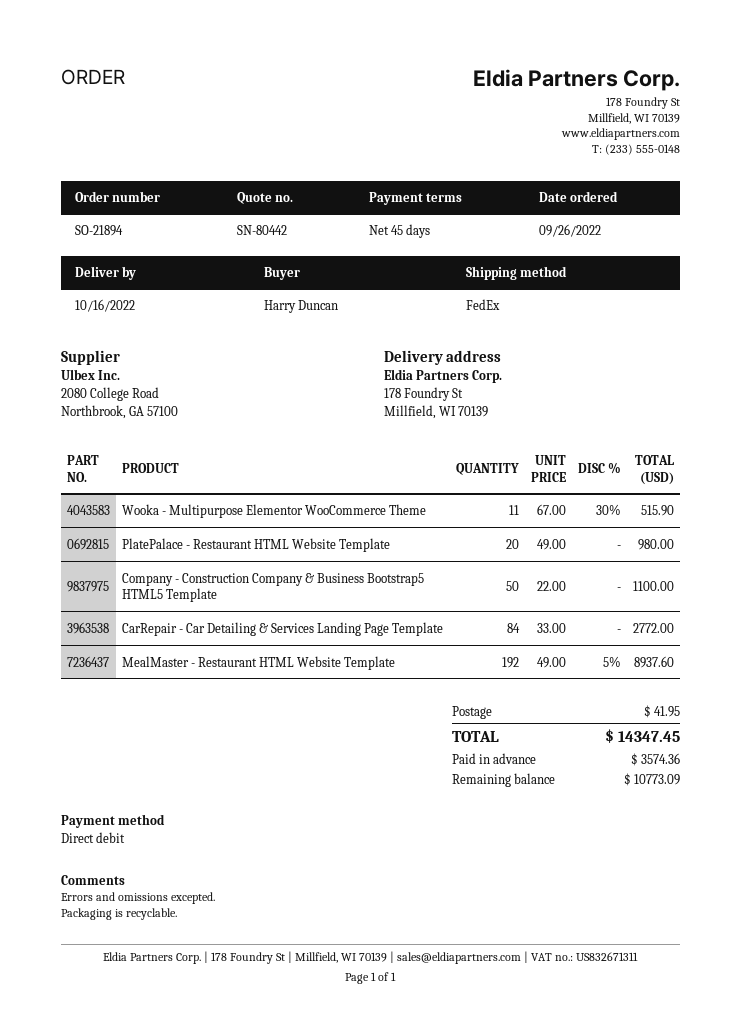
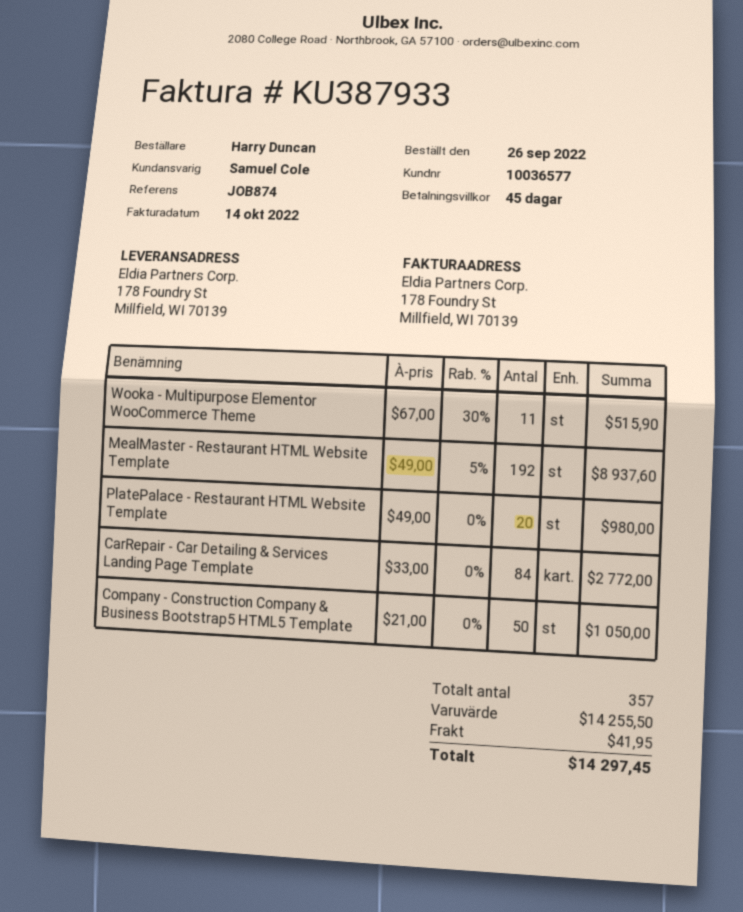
Company - Construction Company & Business Bootstrap5 HTML5 Template: 50 x 22.00 = 1100.00 -> 50 x 21.00 = 1050.00
total: 14347.45 -> 14297.45

